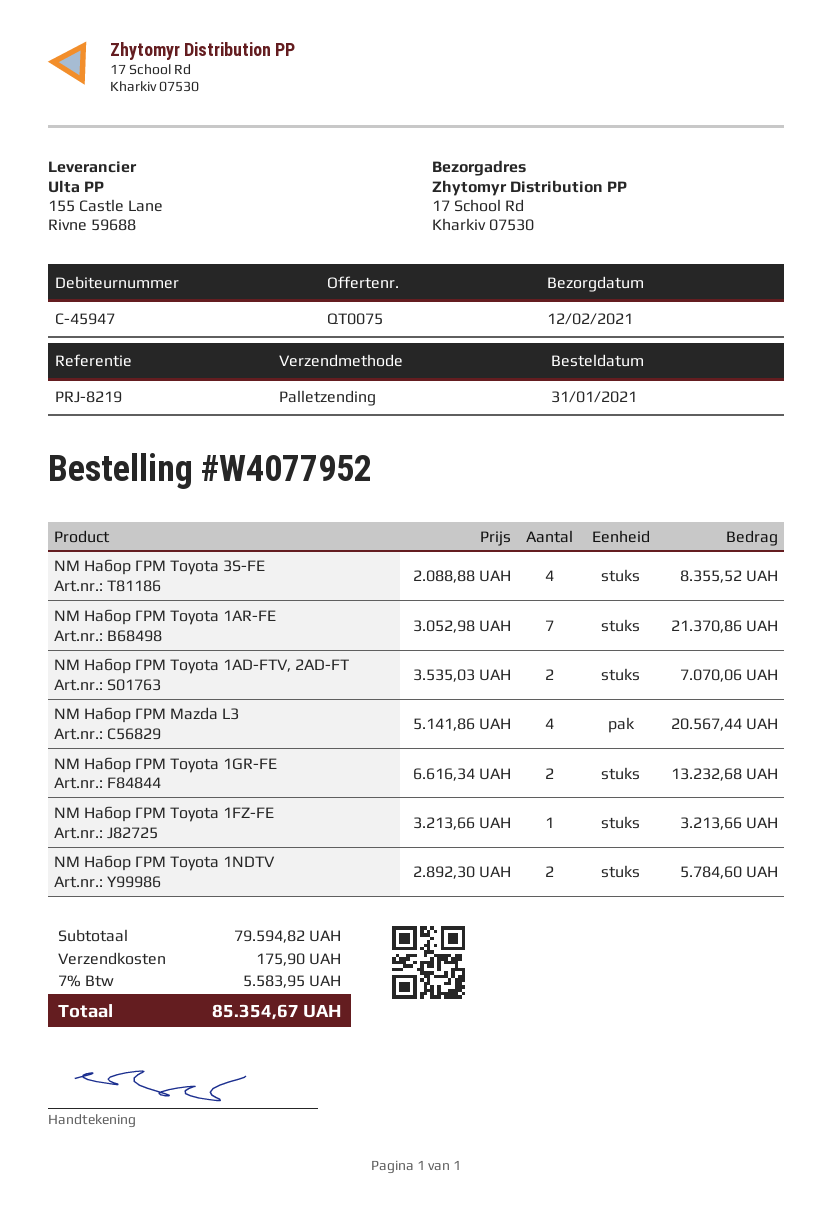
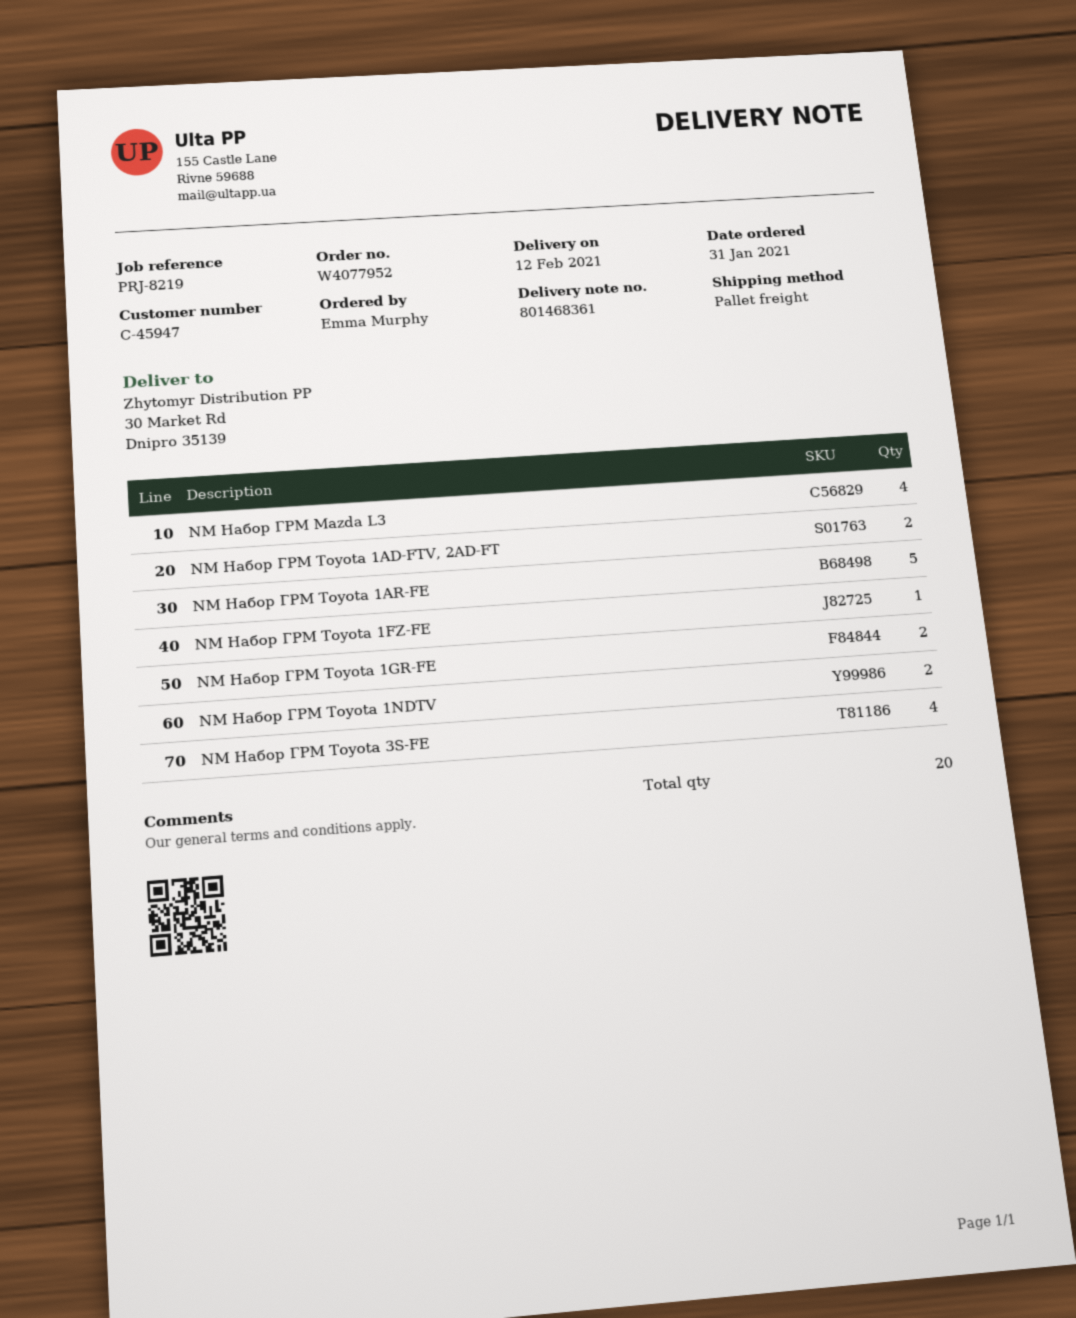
ship to: 17 School Rd, Kharkiv 07530 -> 30 Market Rd, Dnipro 35139
NM Набор ГРМ Toyota 1AR-FE: 7 -> 5

